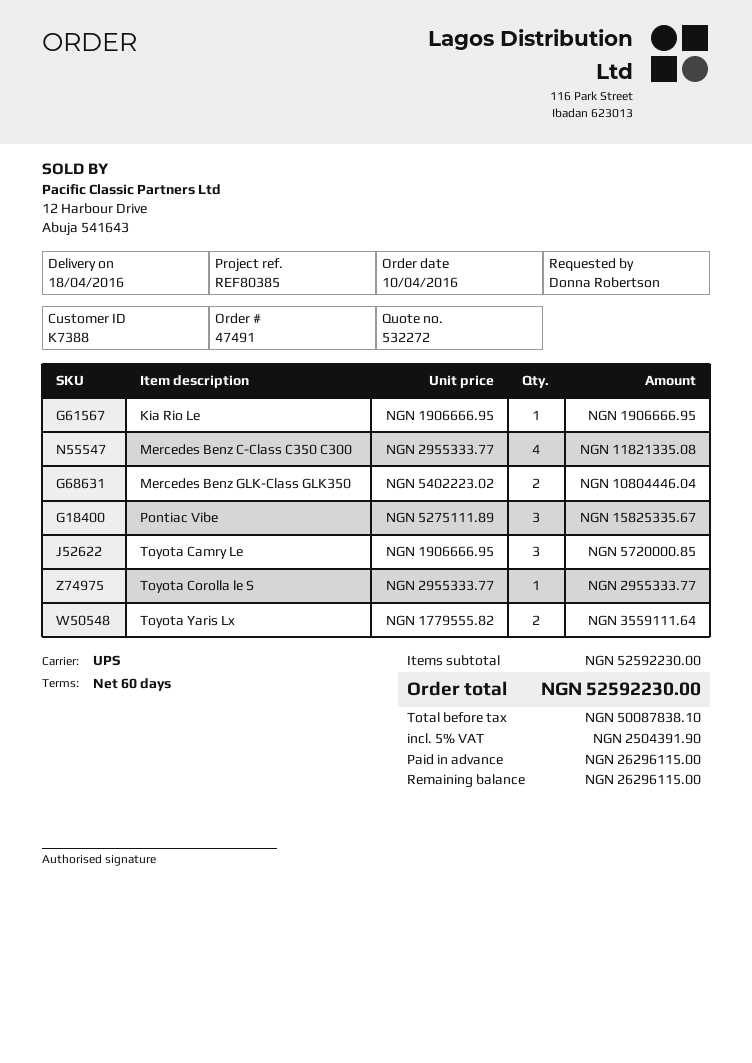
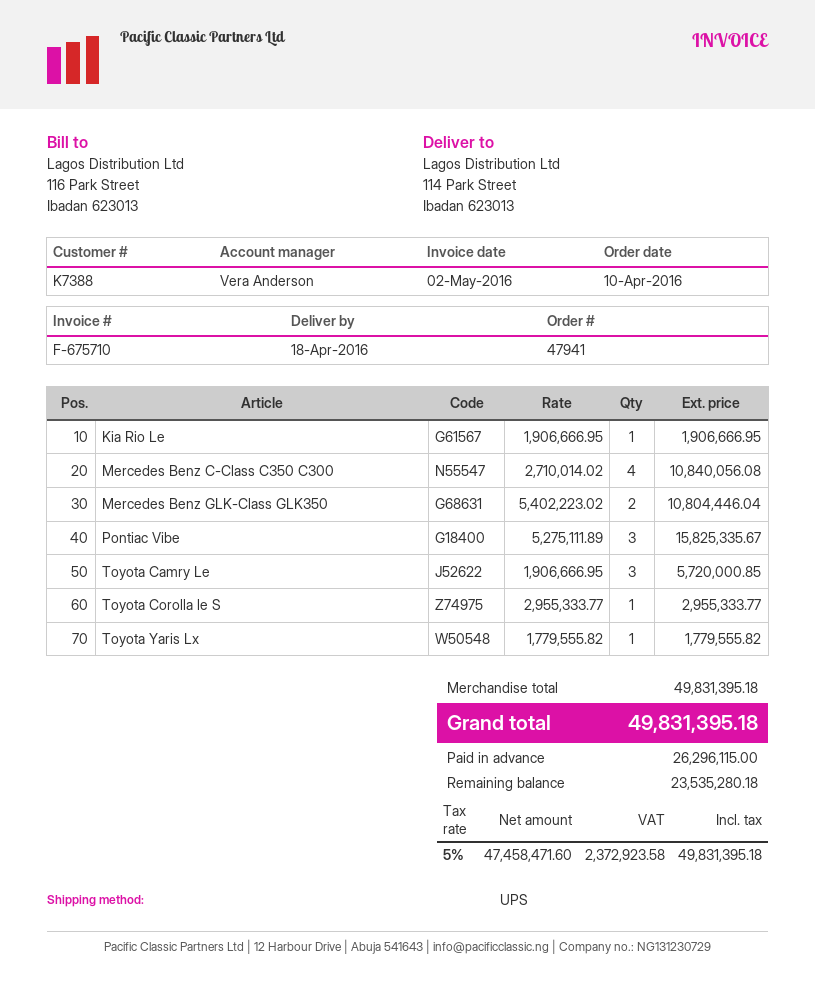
order number: 47491 -> 47941
Mercedes Benz C-Class C350 C300: 4 x 2955333.77 = 11821335.08 -> 4 x 2710014.02 = 10840056.08
Toyota Yaris Lx: 2 x 1779555.82 = 3559111.64 -> 1 x 1779555.82 = 1779555.82
subtotal: 52592230.00 -> 49831395.18
net: 50087838.10 -> 47458471.60
tax: 5% = 2504391.90 -> 5% = 2372923.58
total: 52592230.00 -> 49831395.18
balance: 26296115.00 -> 23535280.18

